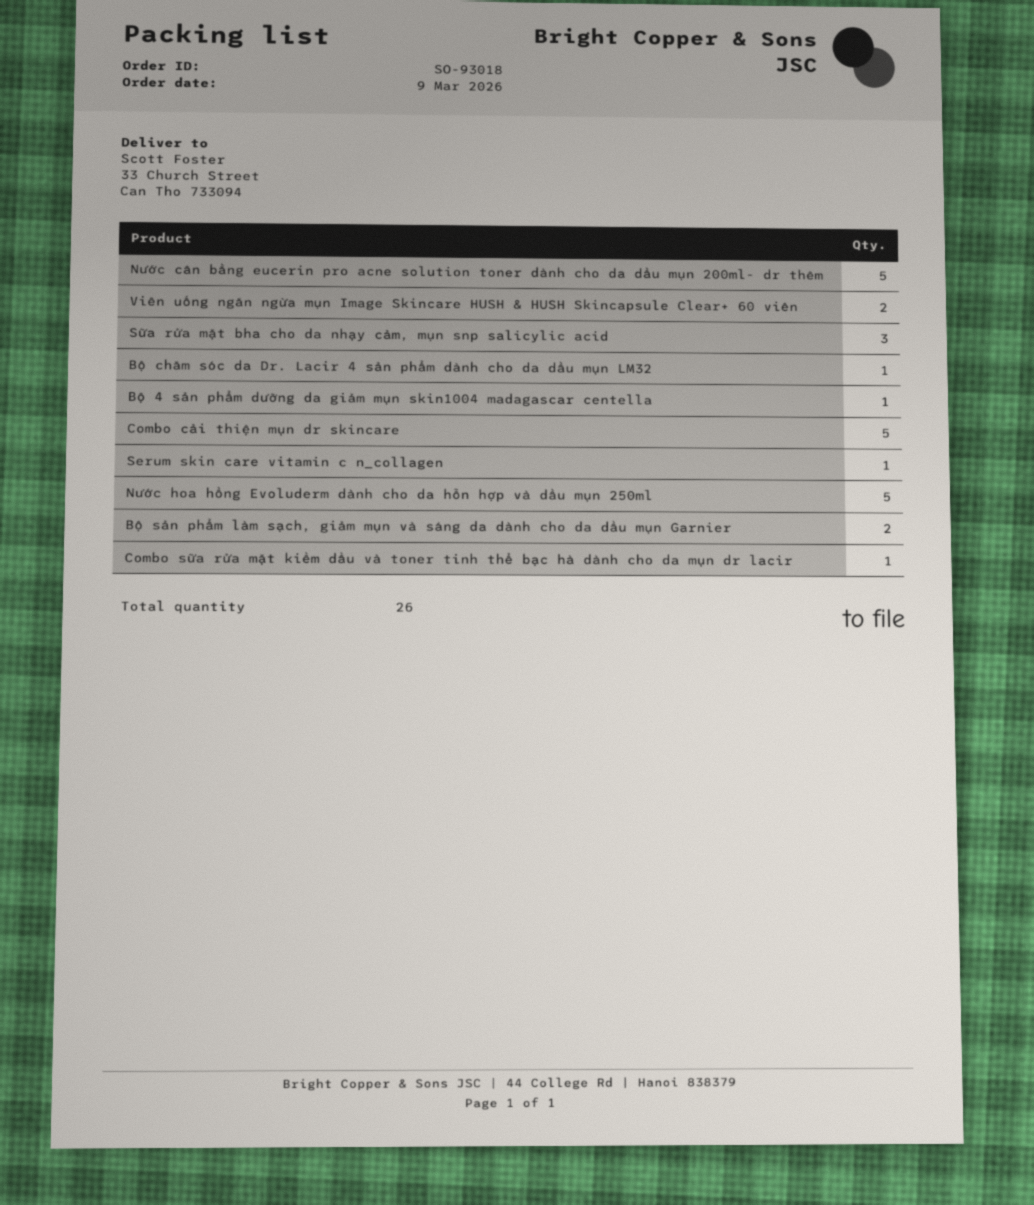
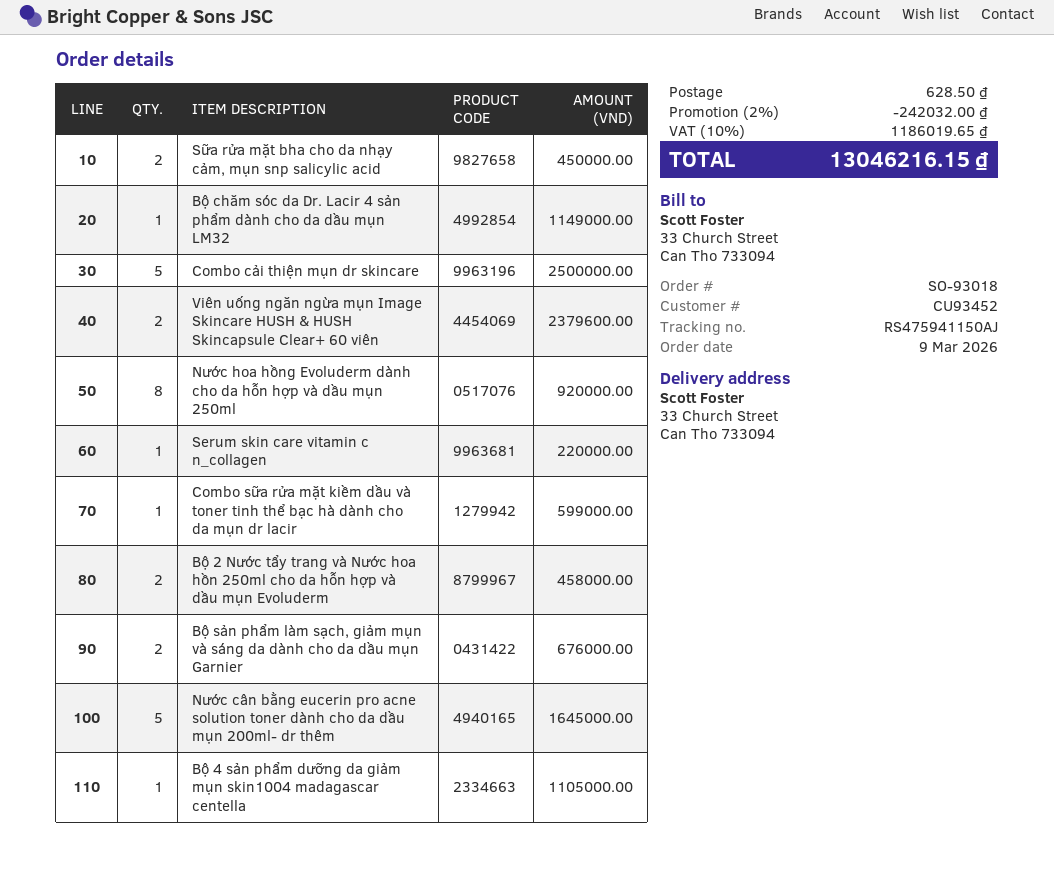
Sữa rửa mặt bha cho da nhạy cảm, mụn snp salicylic acid: 3 -> 2
Nước hoa hồng Evoluderm dành cho da hỗn hợp và dầu mụn 250ml: 5 -> 8
Bộ 2 Nước tẩy trang và Nước hoa hồn 250ml cho da hỗn hợp và dầu mụn Evoluderm: none -> 2

